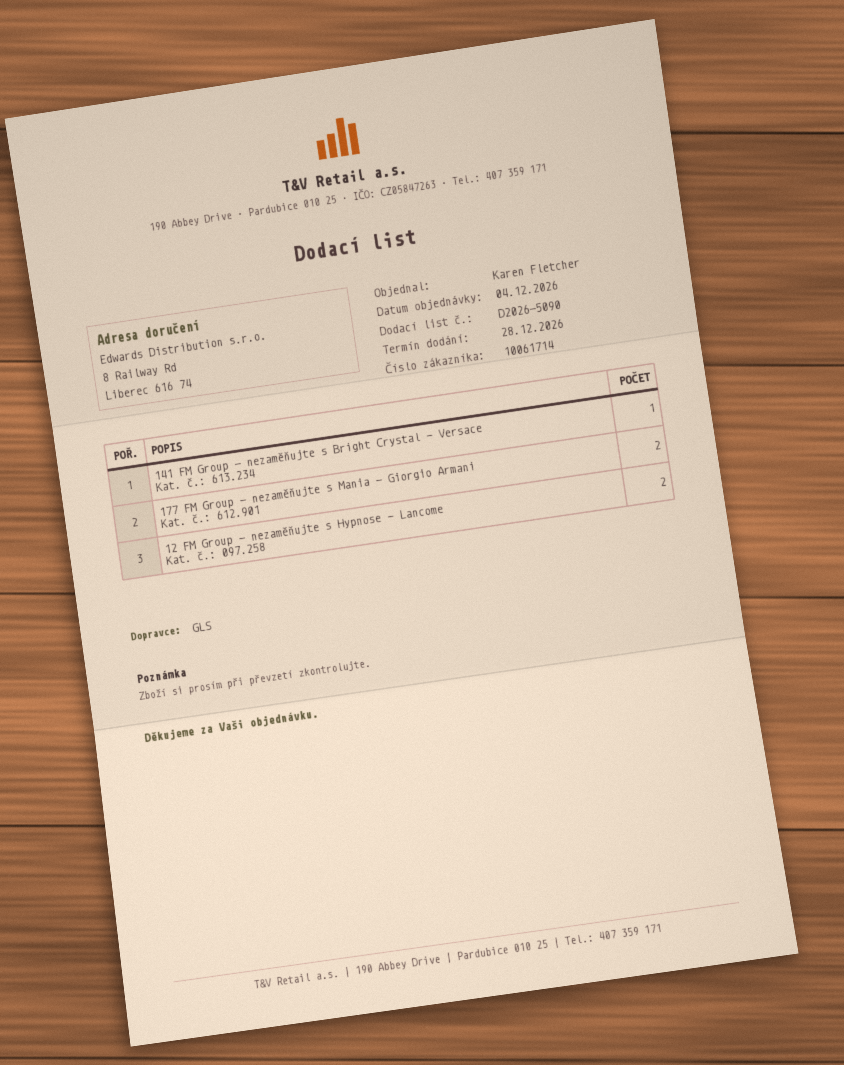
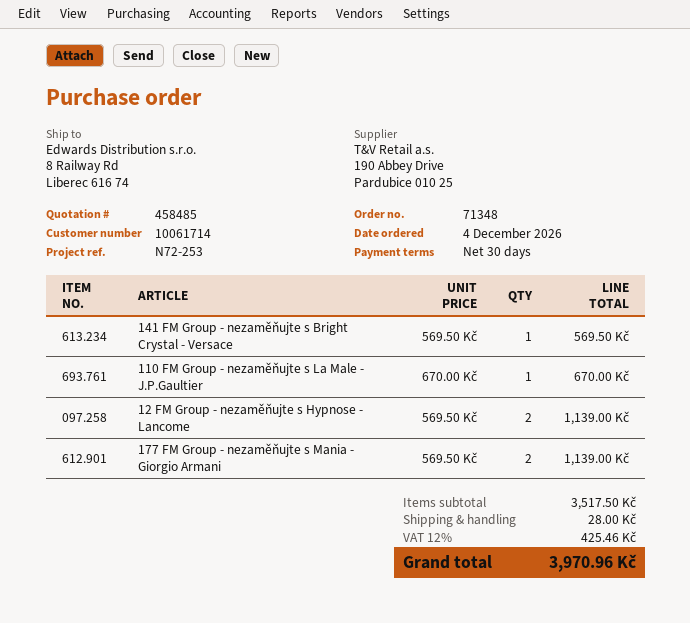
110 FM Group - nezaměňujte s La Male - J.P.Gaultier: none -> 1

